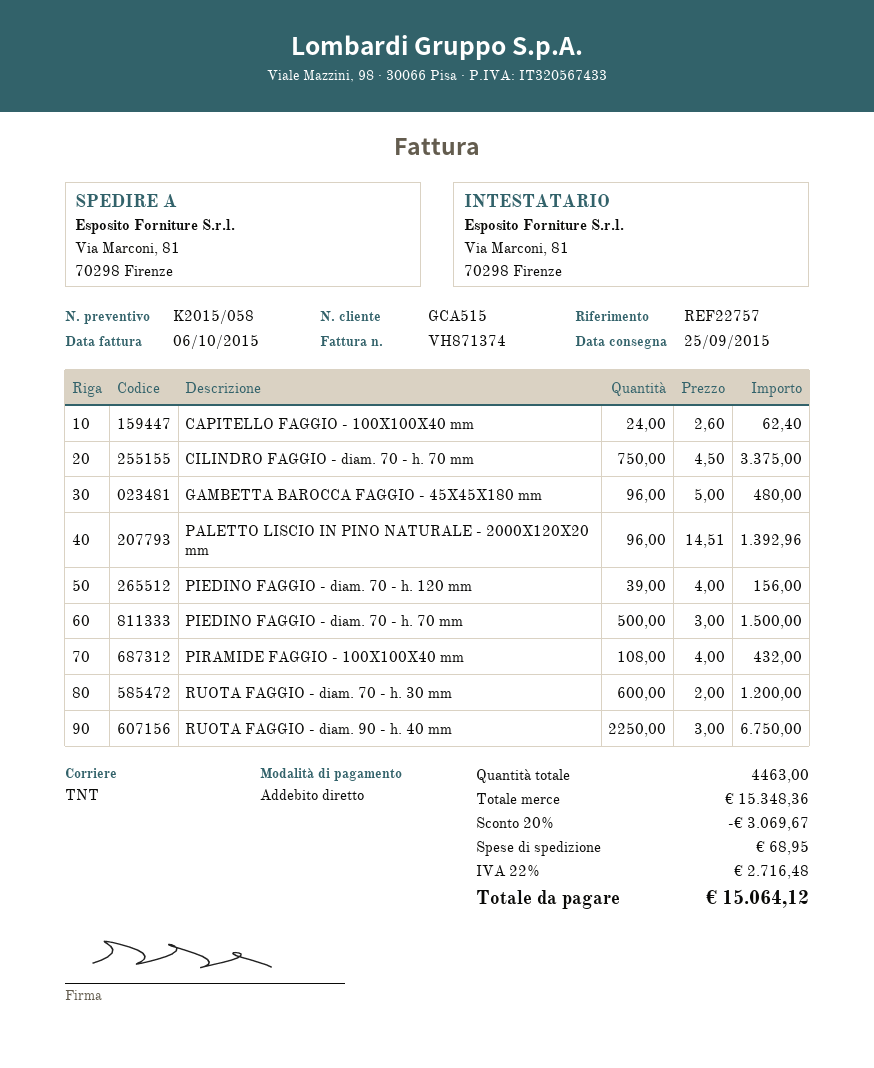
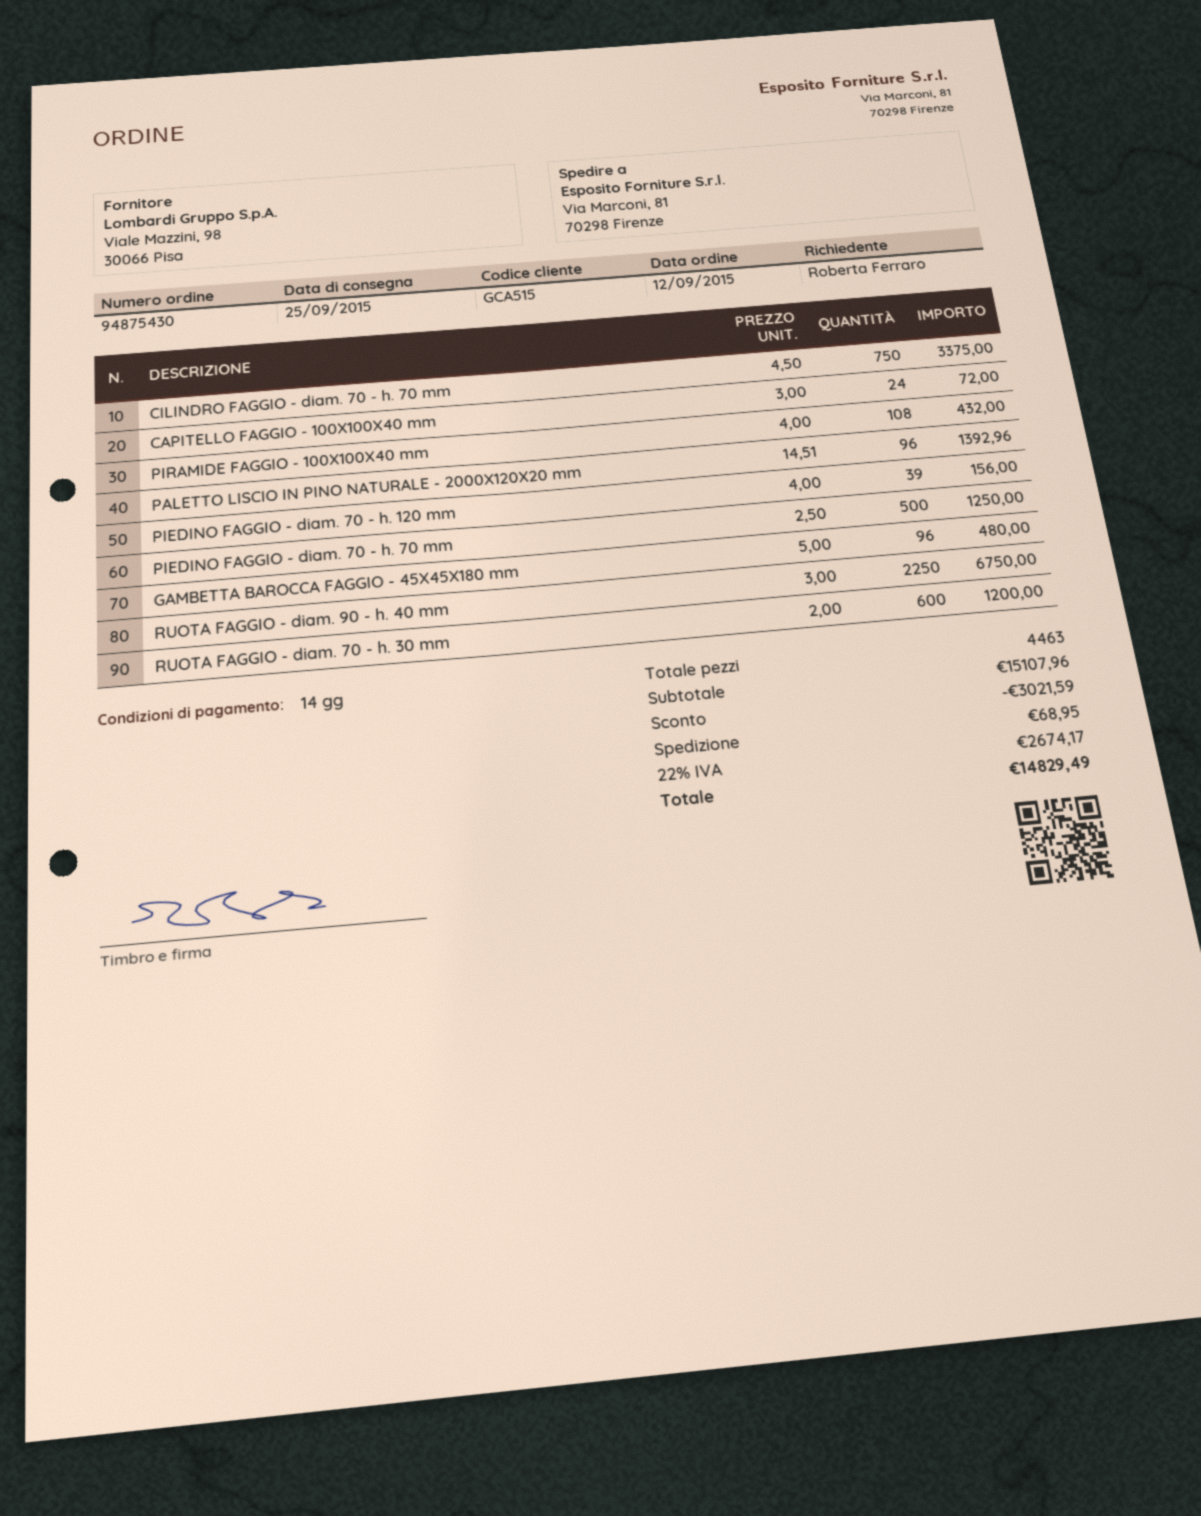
CAPITELLO FAGGIO - 100X100X40 mm: 24 x 2.60 = 62.40 -> 24 x 3.00 = 72.00
PIEDINO FAGGIO - diam. 70 - h. 70 mm: 500 x 3.00 = 1500.00 -> 500 x 2.50 = 1250.00
subtotal: 15348.36 -> 15107.96
discount: 3069.67 -> 3021.59
tax: 22% = 2716.48 -> 22% = 2674.17
total: 15064.12 -> 14829.49

